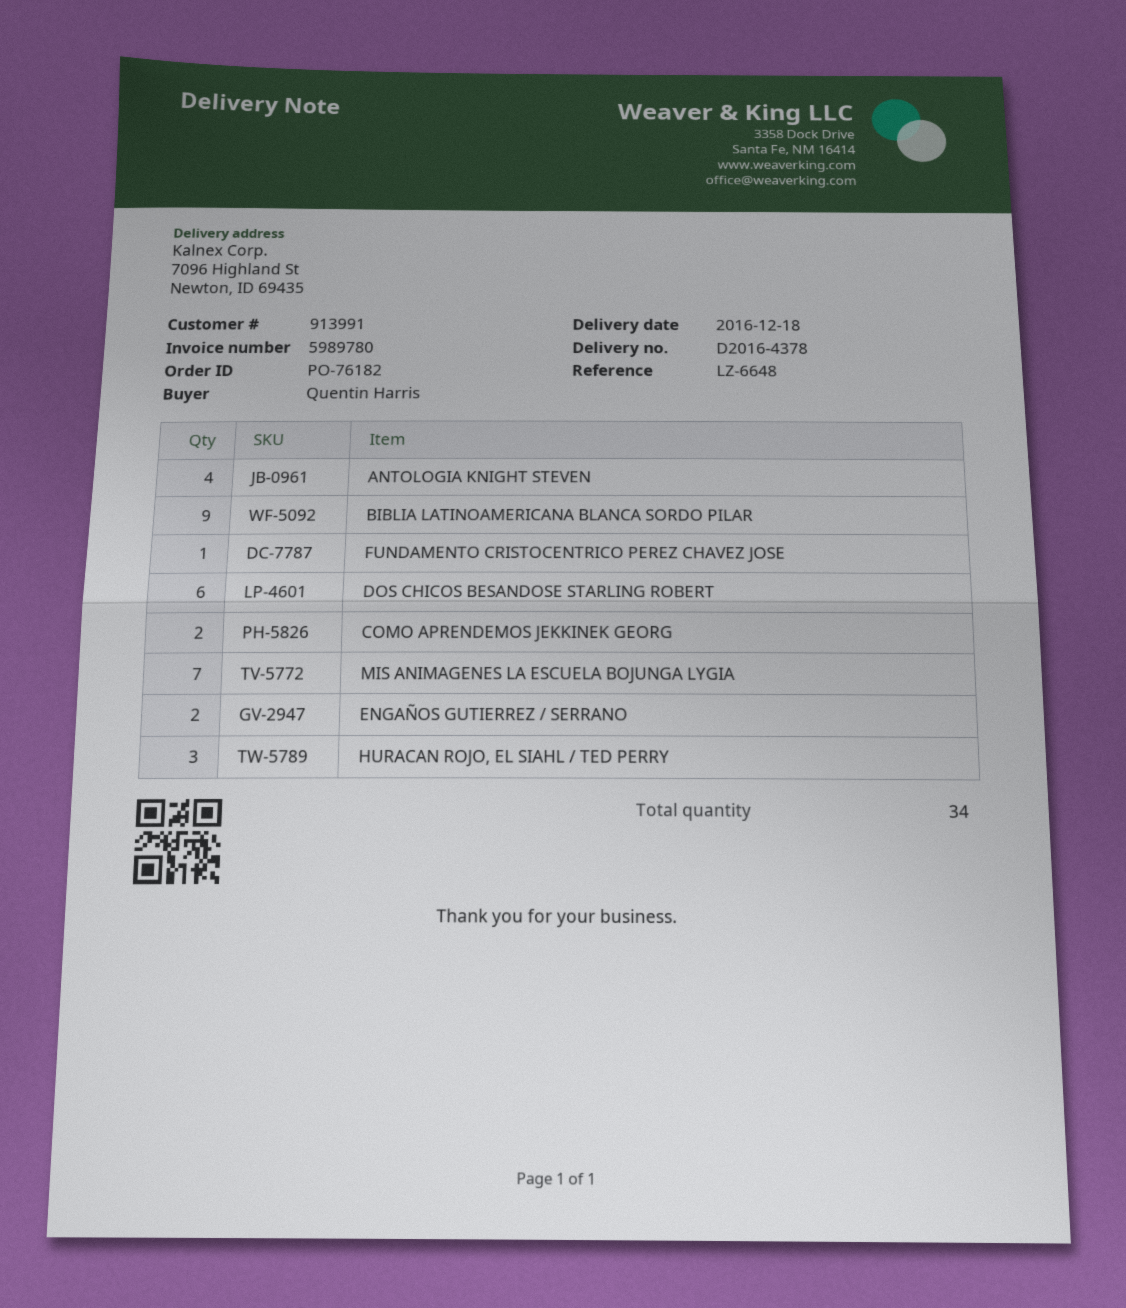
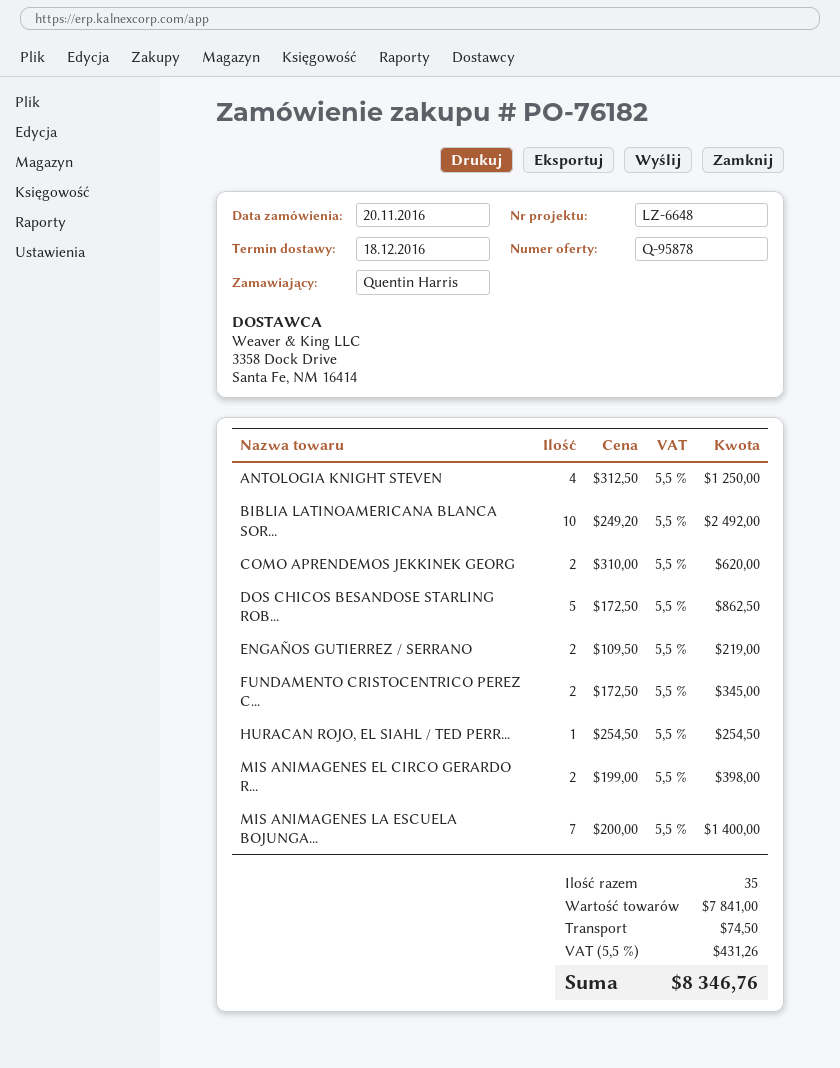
BIBLIA LATINOAMERICANA BLANCA SORDO PILAR: 9 -> 10
FUNDAMENTO CRISTOCENTRICO PEREZ CHAVEZ JOSE: 1 -> 2
DOS CHICOS BESANDOSE STARLING ROBERT: 6 -> 5
HURACAN ROJO, EL SIAHL / TED PERRY: 3 -> 1
MIS ANIMAGENES EL CIRCO GERARDO R...: none -> 2
total quantity: 34 -> 35

